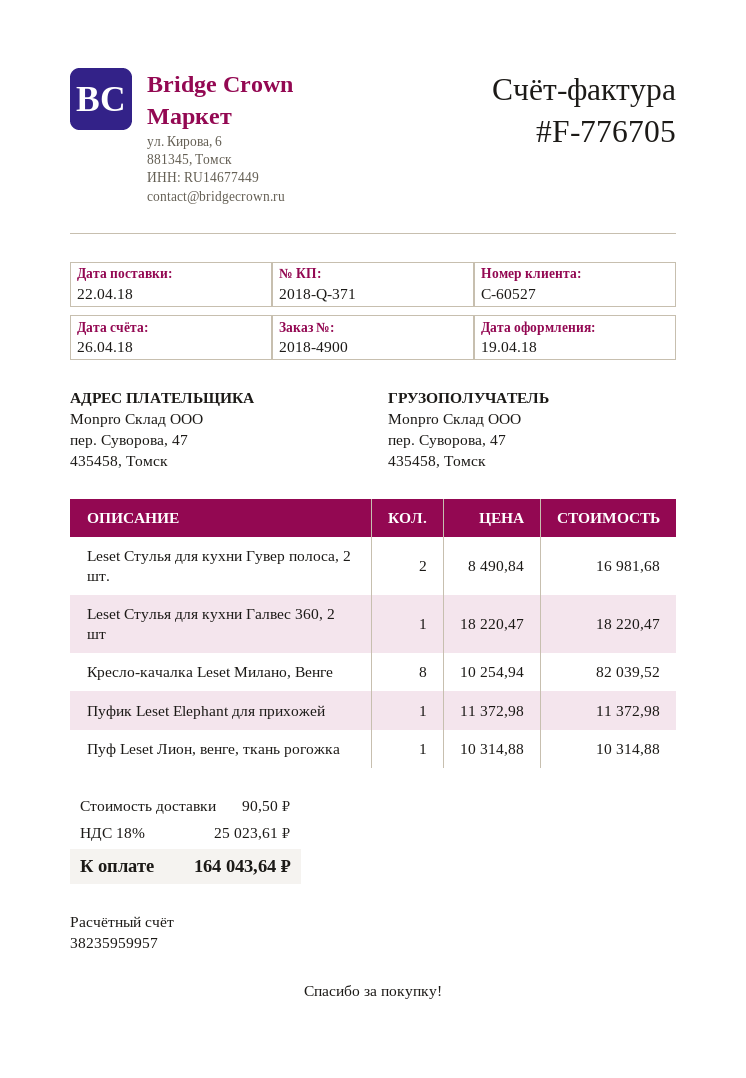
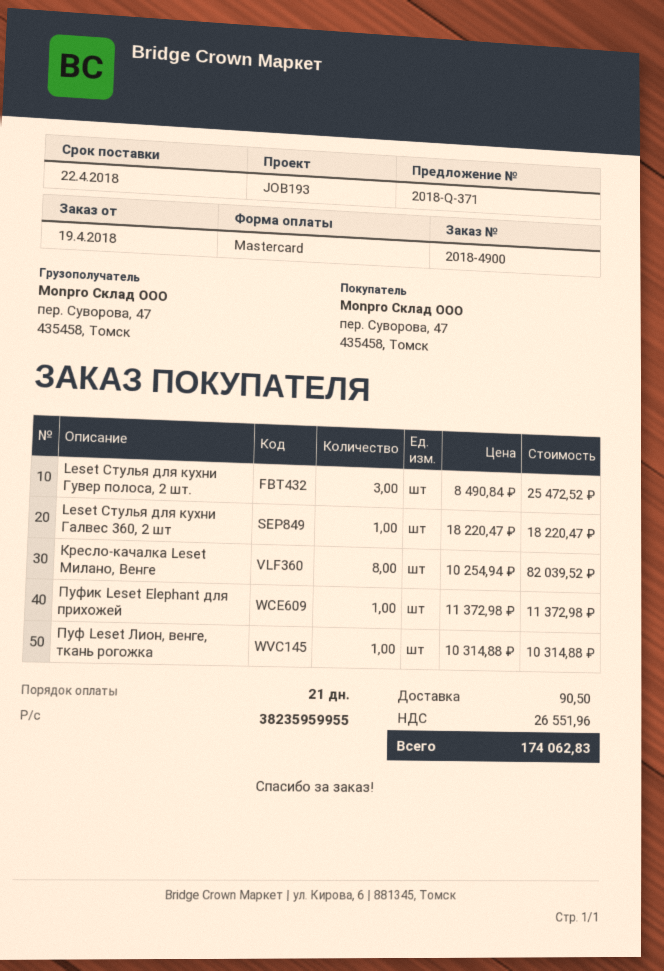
bank account: 38235959957 -> 38235959955
Leset Стулья для кухни Гувер полоса, 2 шт.: 2 x 8490.84 = 16981.68 -> 3 x 8490.84 = 25472.52
tax: 25023.61 -> 26551.96
total: 164043.64 -> 174062.83

